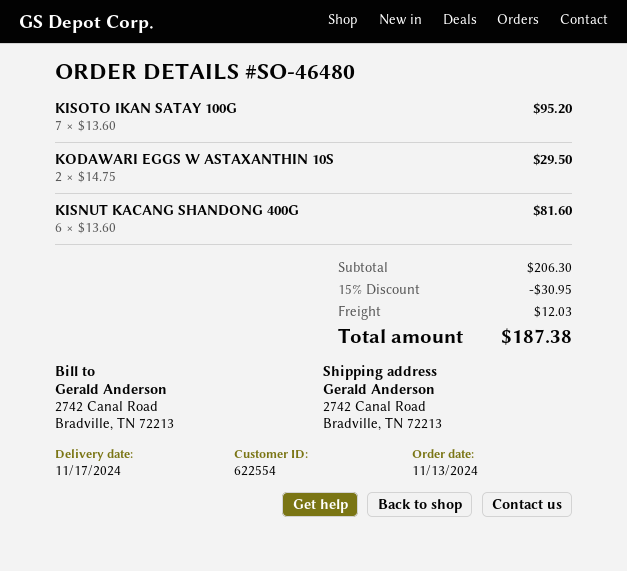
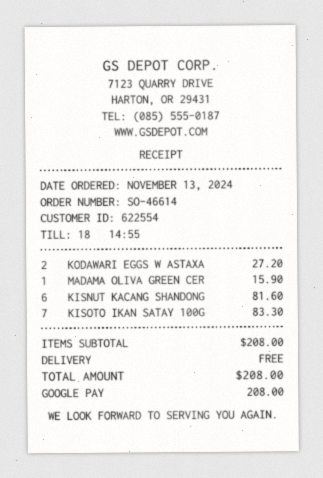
order number: SO-46480 -> SO-46614
KISOTO IKAN SATAY 100G: 7 for 95.20 -> 7 for 83.30
KODAWARI EGGS W ASTAXANTHIN 10S: 2 for 29.50 -> 2 for 27.20
MADAMA OLIVA GREEN CER: none -> 1 for 15.90
subtotal: 206.30 -> 208.00
discount: 15% = 30.95 -> none
shipping: 12.03 -> 0.00
total: 187.38 -> 208.00

